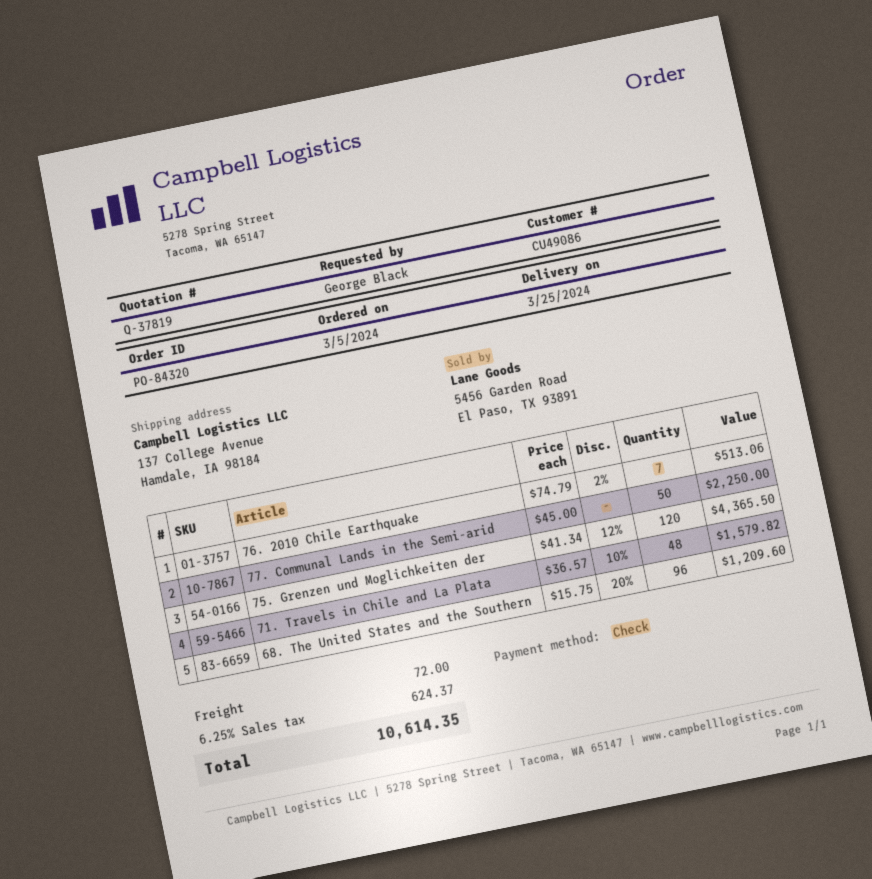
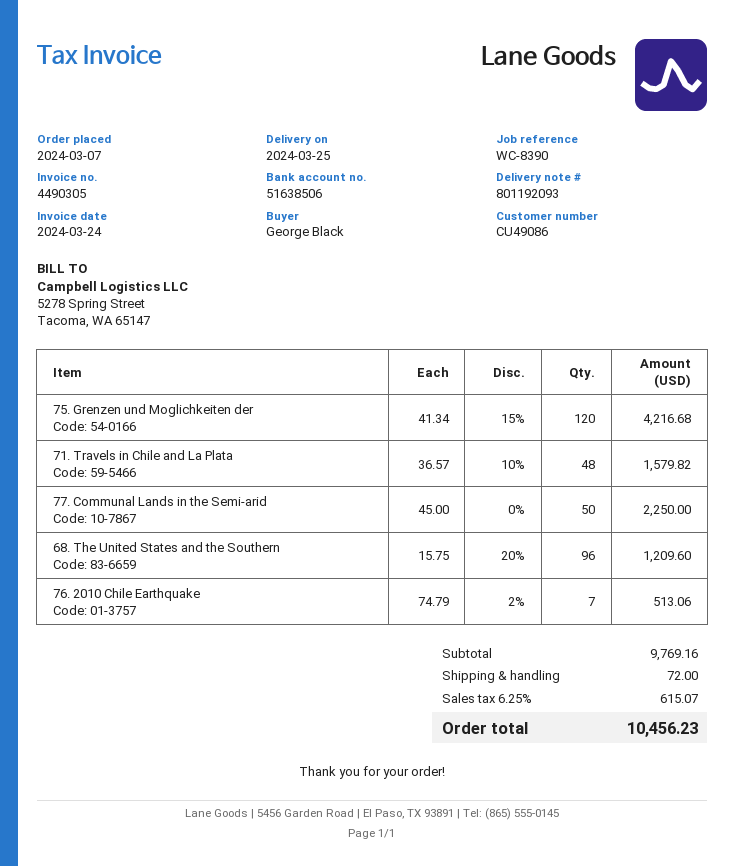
order date: 2024-03-05 -> 2024-03-07
75. Grenzen und Moglichkeiten der: 120 x 41.34 - 12% = 4365.50 -> 120 x 41.34 - 15% = 4216.68
tax: 6.25% = 624.37 -> 6.25% = 615.07
total: 10614.35 -> 10456.23

